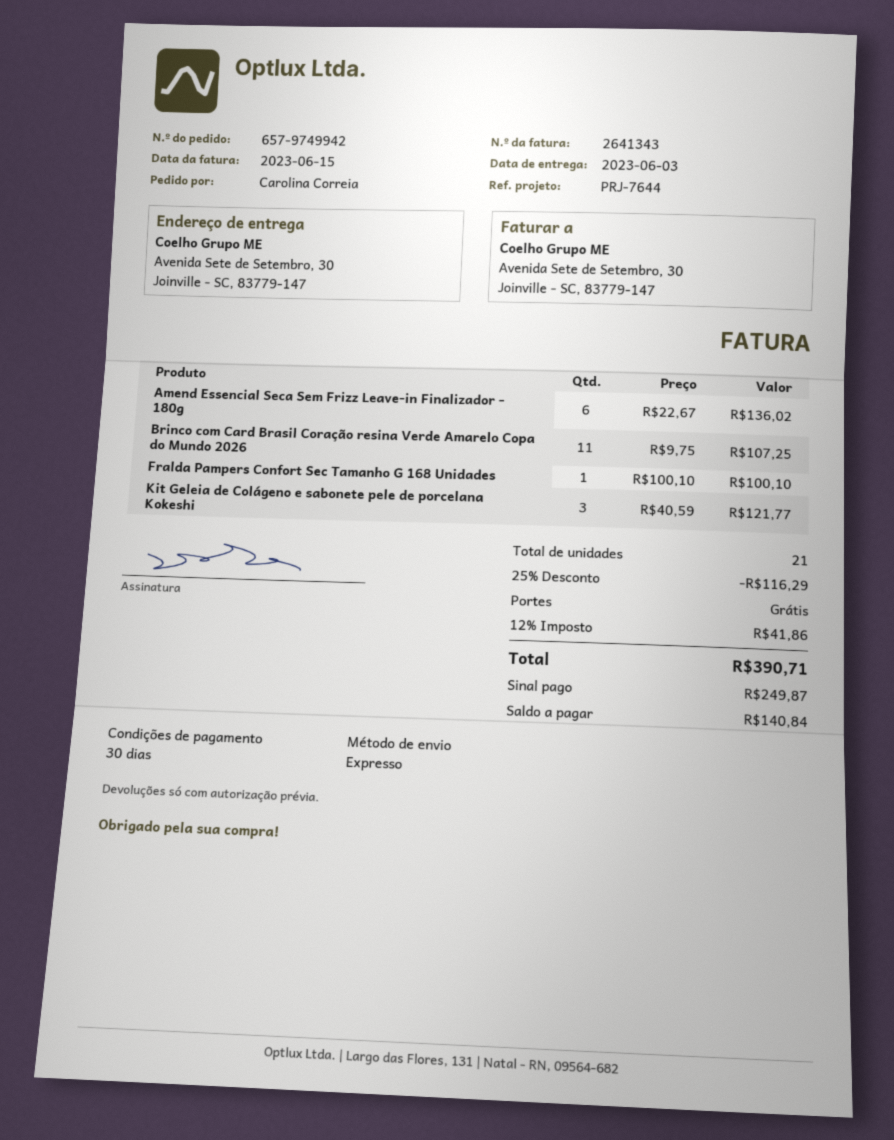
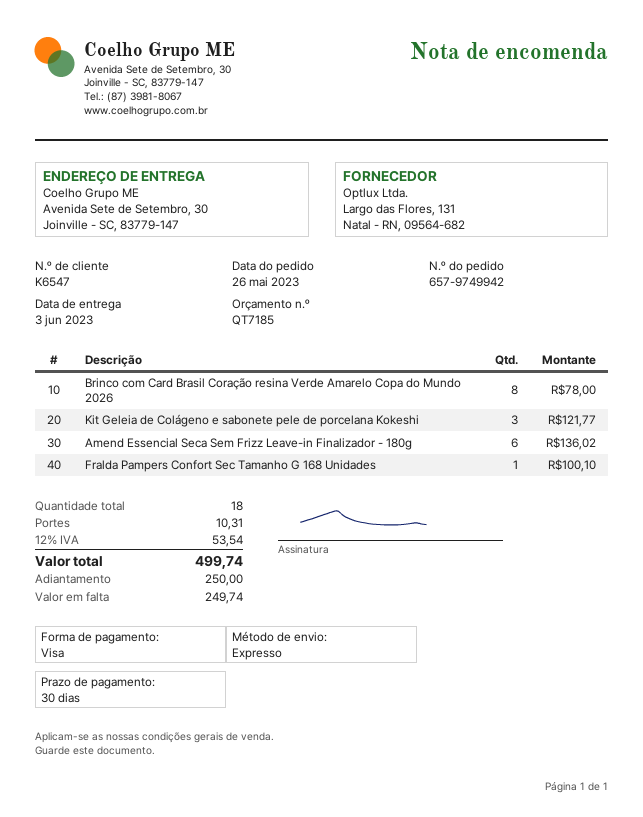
Brinco com Card Brasil Coração resina Verde Amarelo Copa do Mundo 2026: 11 for 107.25 -> 8 for 78.00
total quantity: 21 -> 18
discount: 25% = 116.29 -> none
shipping: 0.00 -> 10.31
tax: 12% = 41.86 -> 12% = 53.54
total: 390.71 -> 499.74
deposit: 249.87 -> 250.00
balance: 140.84 -> 249.74

